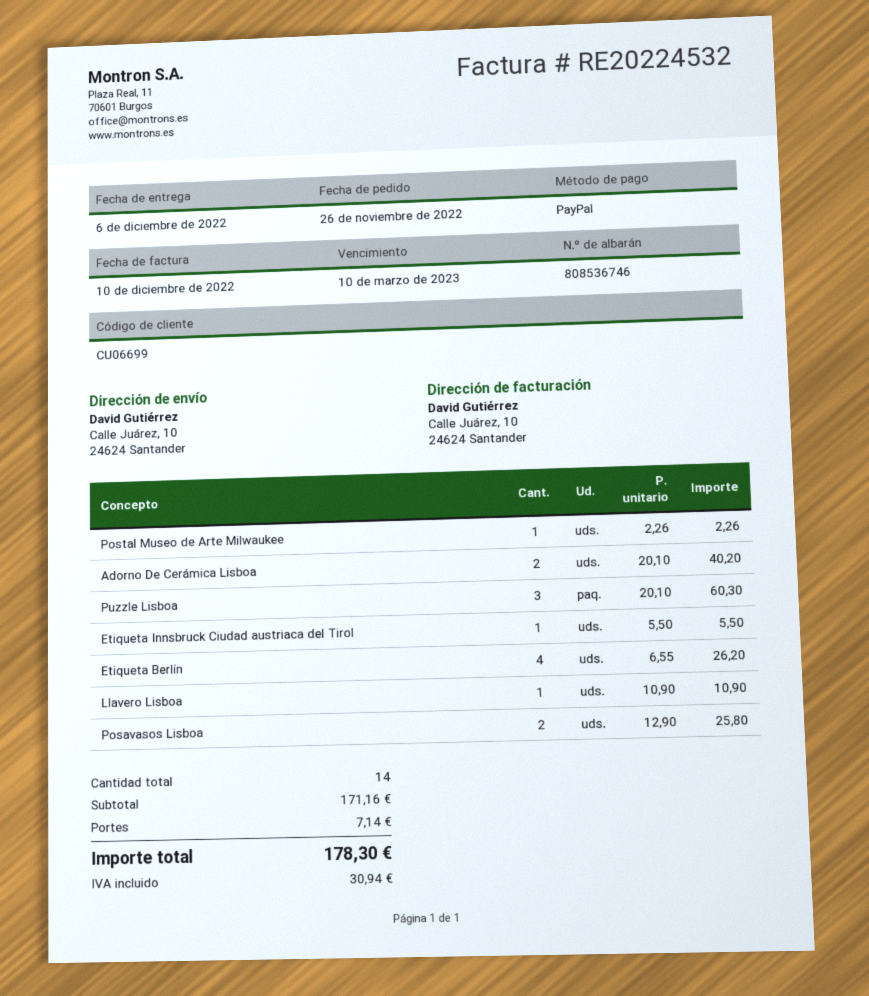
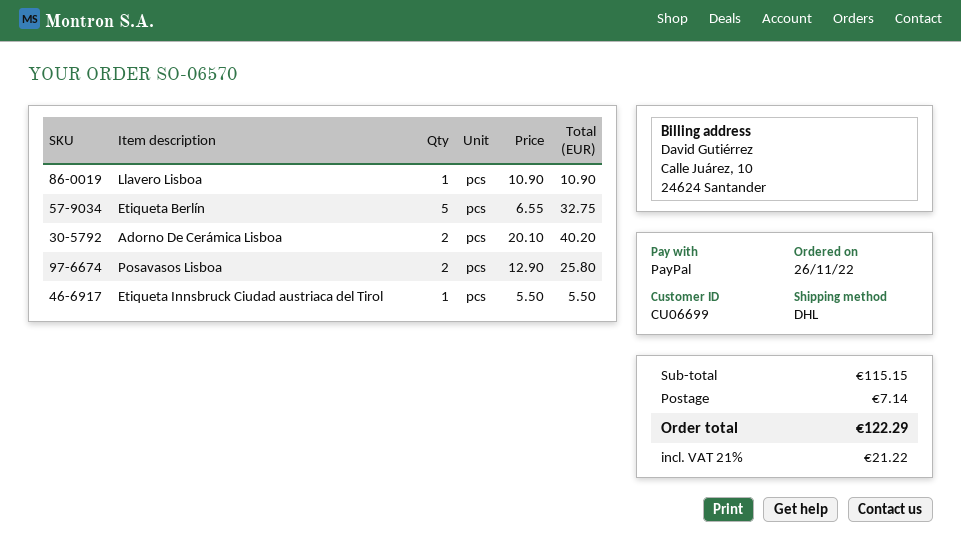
Postal Museo de Arte Milwaukee: 1 x 2.26 = 2.26 -> none
Puzzle Lisboa: 3 x 20.10 = 60.30 -> none
Etiqueta Berlín: 4 x 6.55 = 26.20 -> 5 x 6.55 = 32.75
subtotal: 171.16 -> 115.15
tax: 30.94 -> 21.22
total: 178.30 -> 122.29

